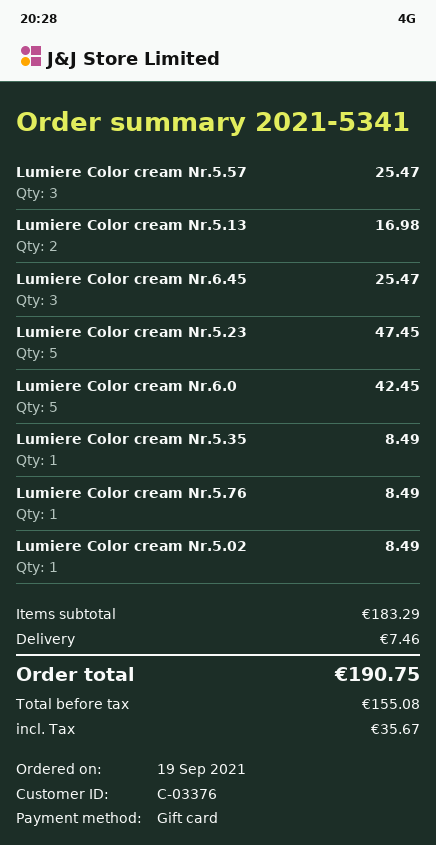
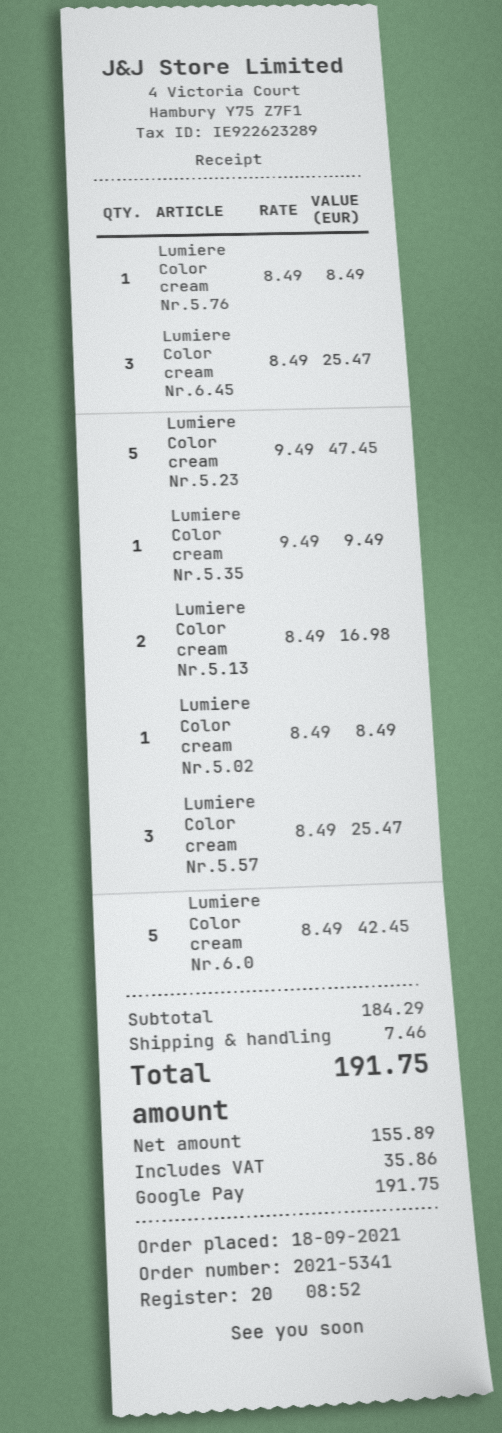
order date: 2021-09-19 -> 2021-09-18
payment method: gift card -> Google Pay
Lumiere Color cream Nr.5.35: 1 for 8.49 -> 1 for 9.49
subtotal: 183.29 -> 184.29
net: 155.08 -> 155.89
tax: 35.67 -> 35.86
total: 190.75 -> 191.75

